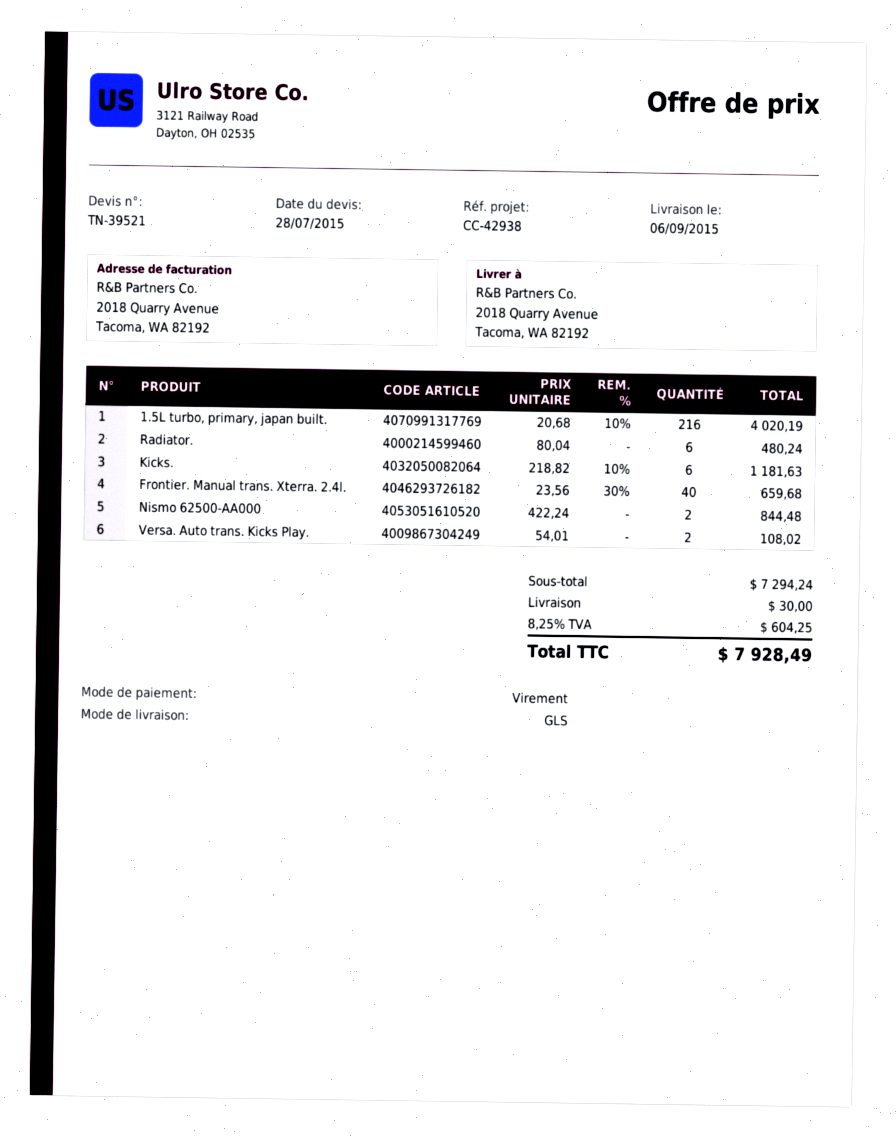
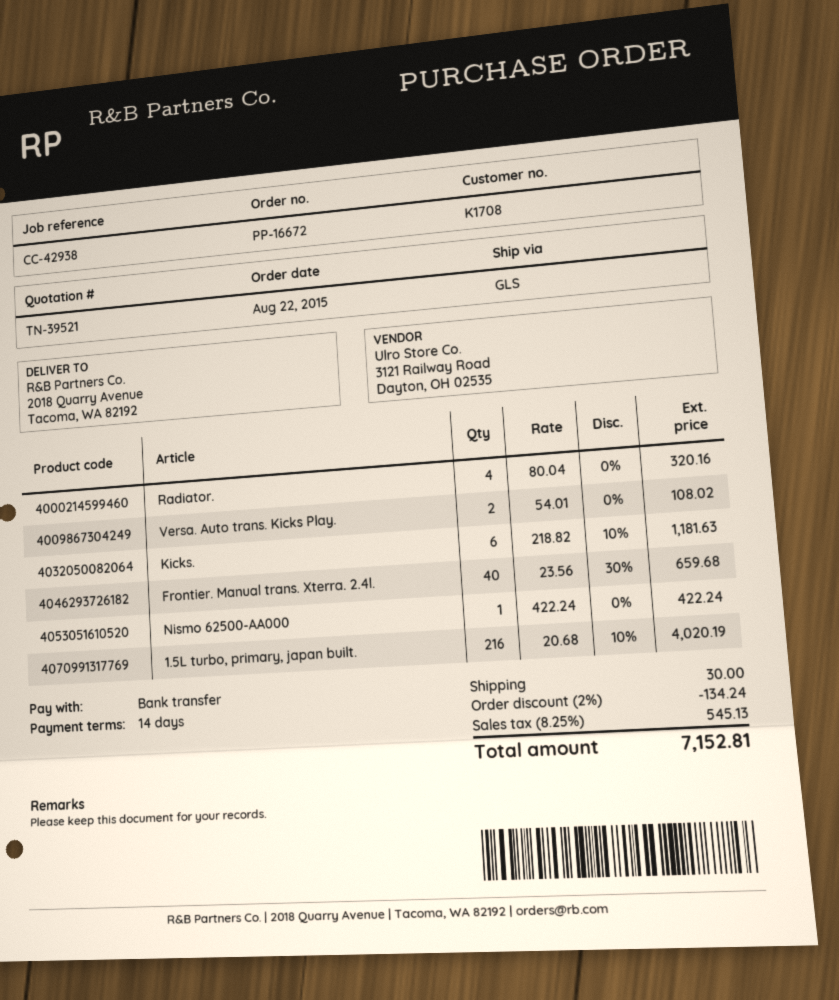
Radiator.: 6 x 80.04 = 480.24 -> 4 x 80.04 = 320.16
Nismo 62500-AA000: 2 x 422.24 = 844.48 -> 1 x 422.24 = 422.24
discount: none -> 2% = 134.24
tax: 8.25% = 604.25 -> 8.25% = 545.13
total: 7928.49 -> 7152.81

